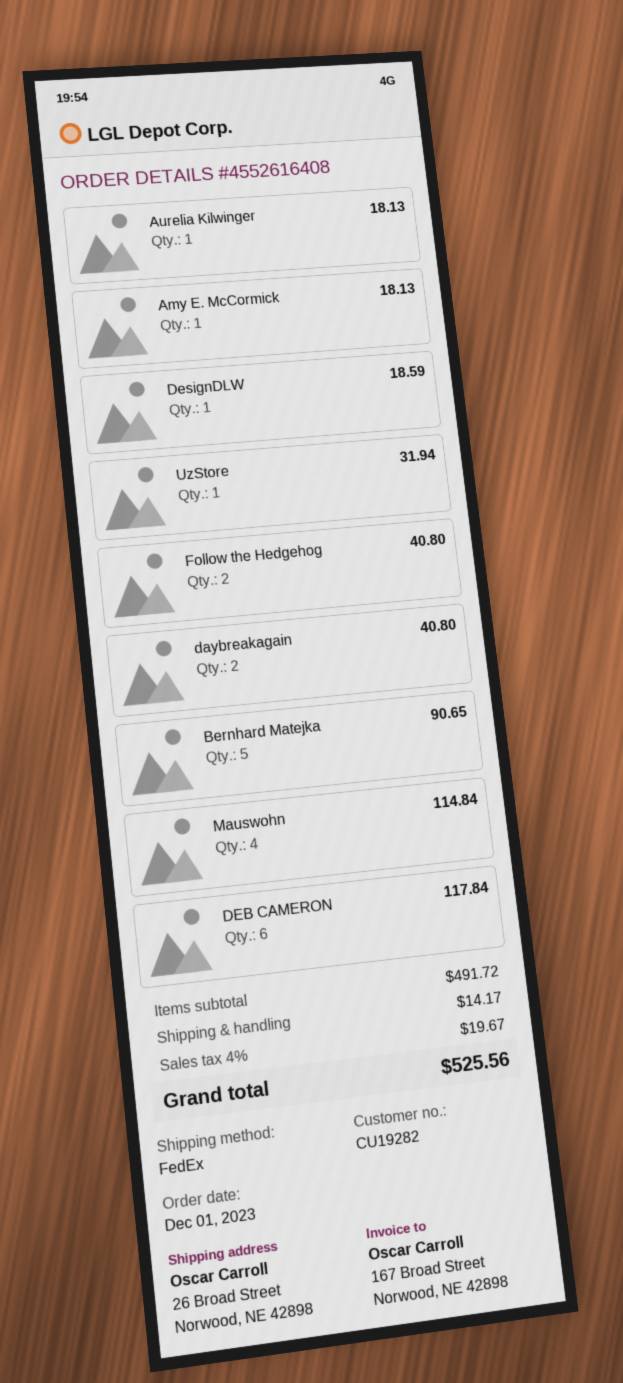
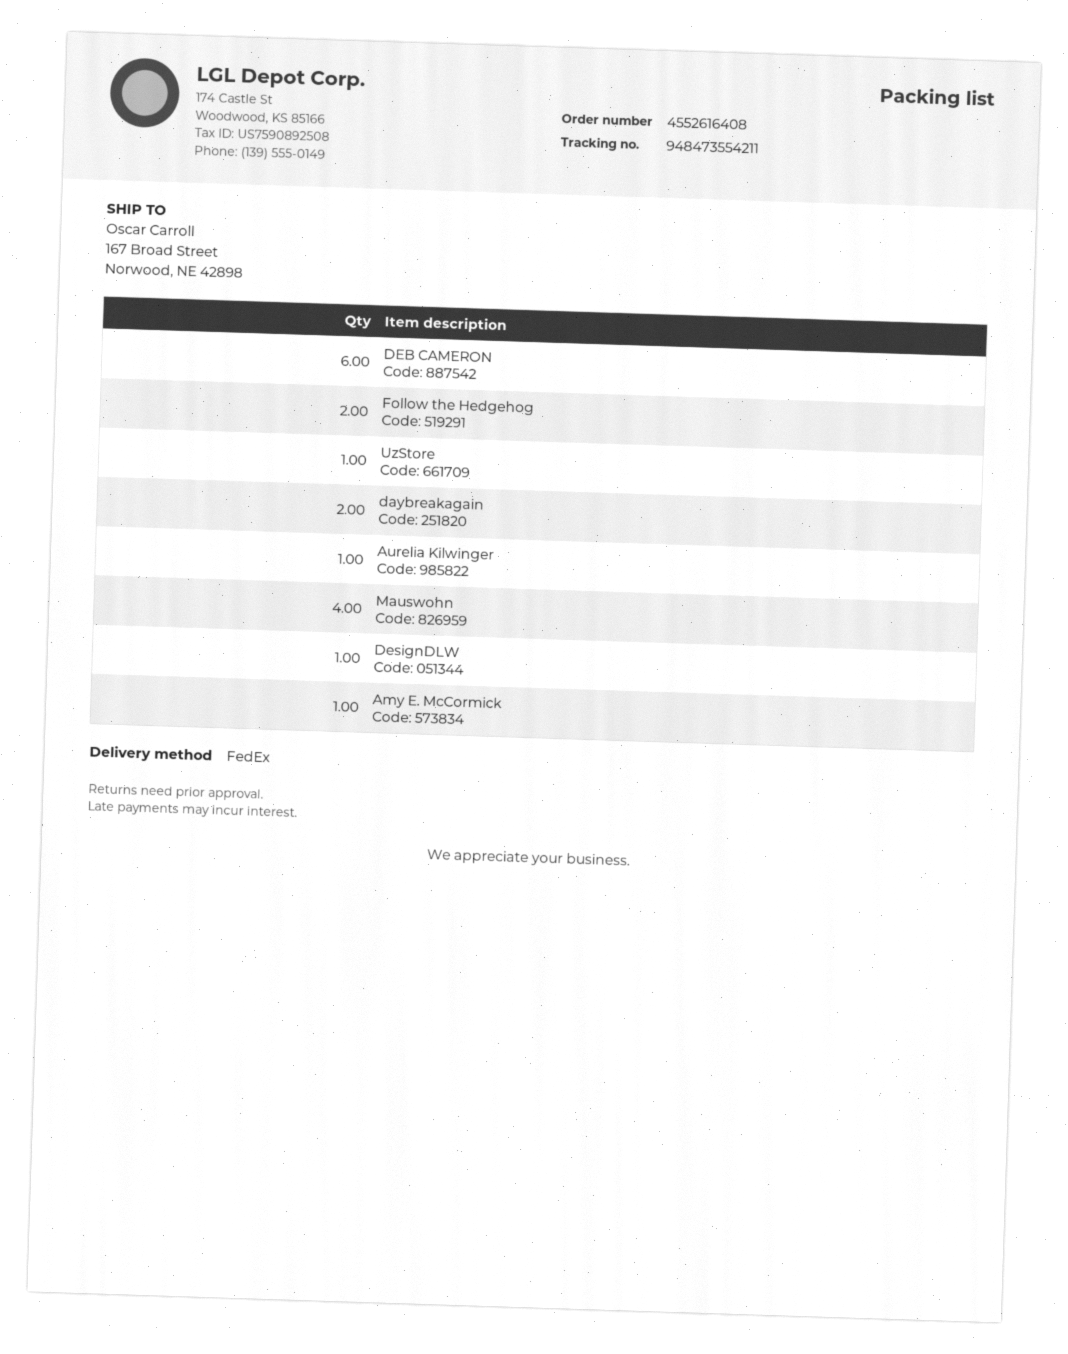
ship to: 26 Broad Street, Norwood, NE 42898 -> 167 Broad Street, Norwood, NE 42898
Bernhard Matejka: 5 -> none

